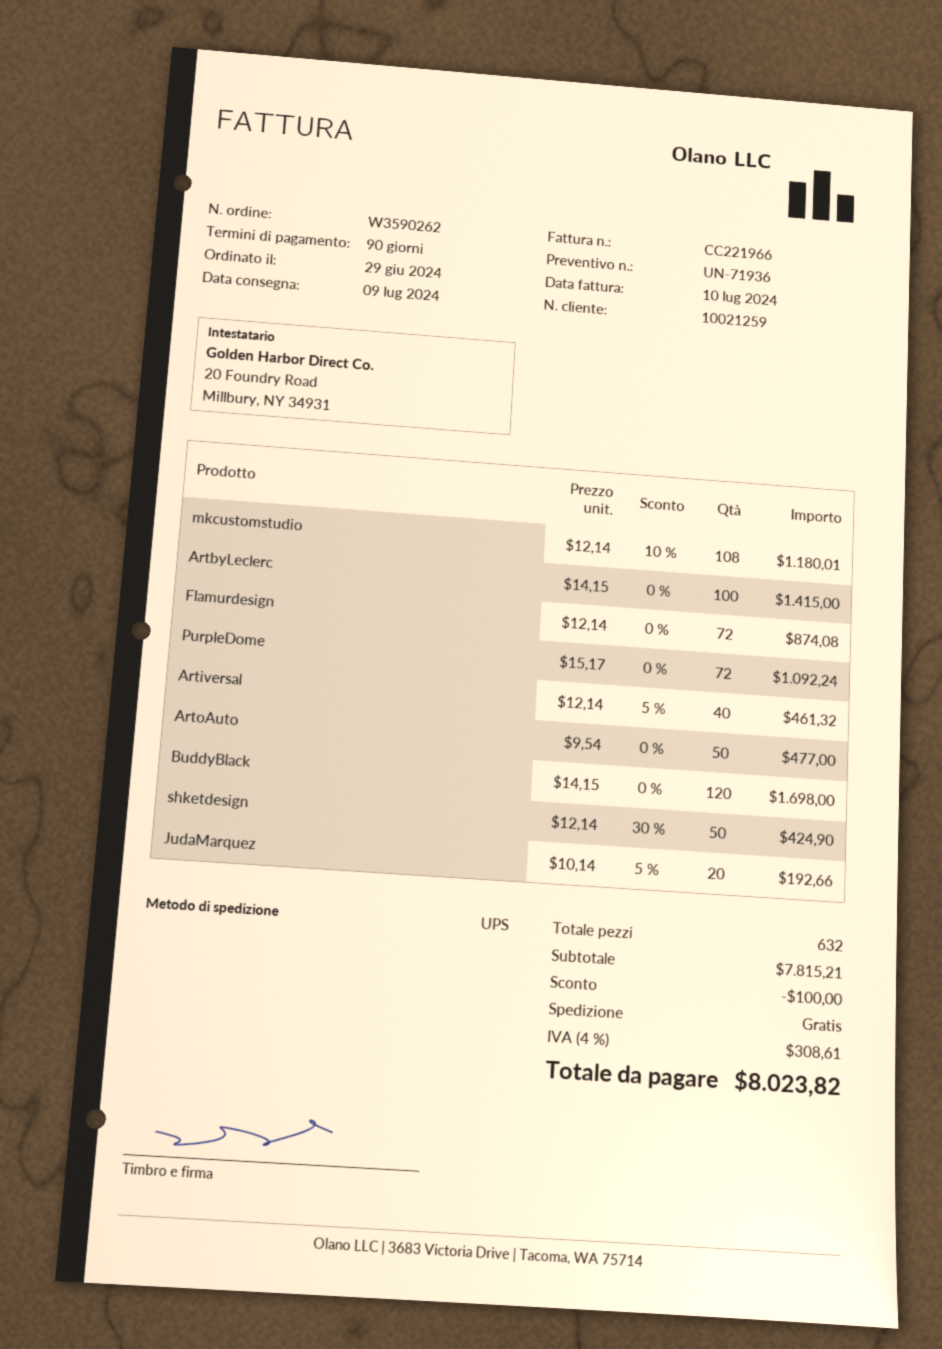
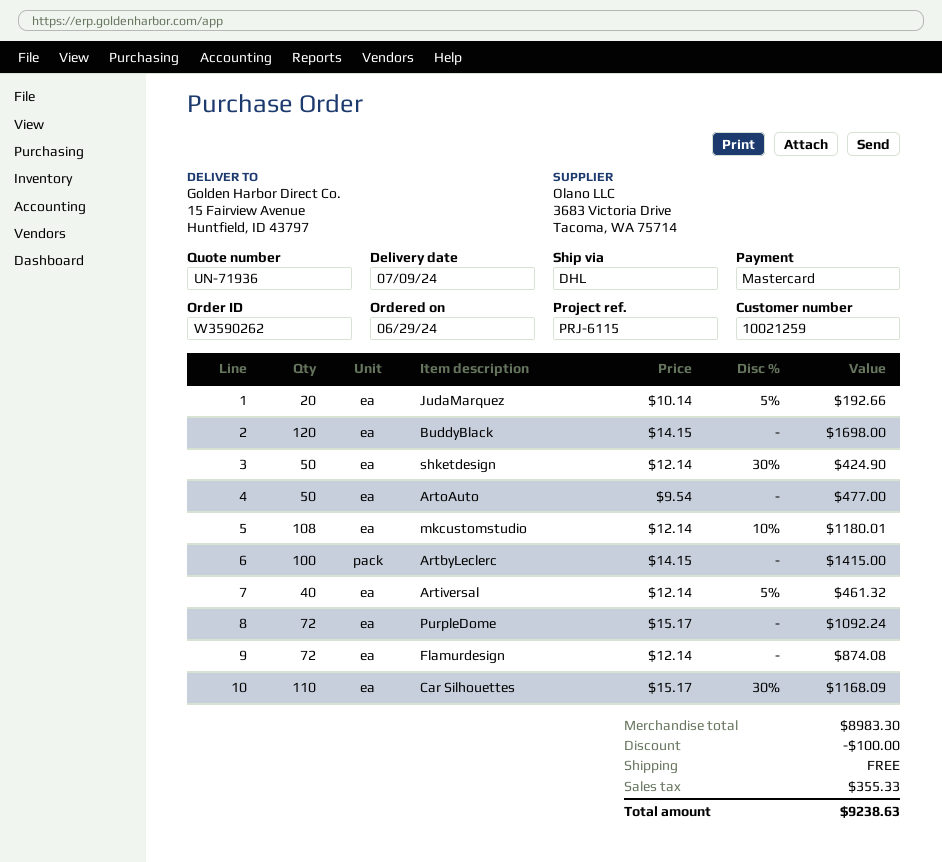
shipping method: UPS -> DHL
Car Silhouettes: none -> 110 x 15.17 - 30% = 1168.09
subtotal: 7815.21 -> 8983.30
tax: 308.61 -> 355.33
total: 8023.82 -> 9238.63

